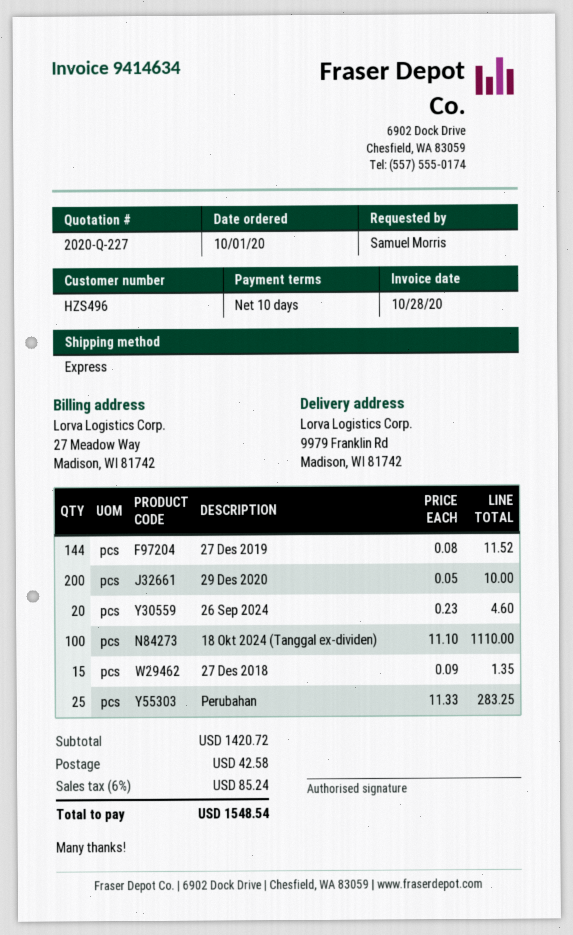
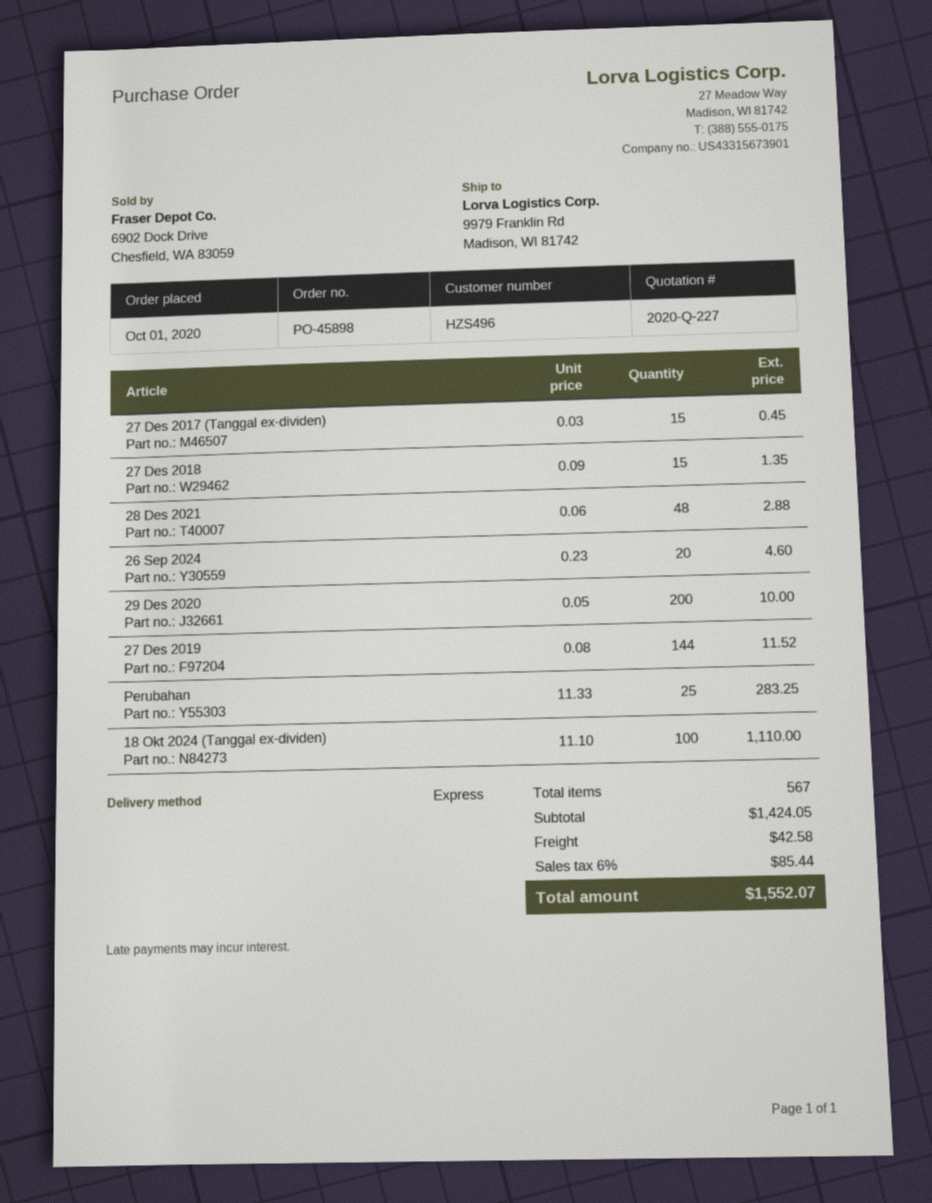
27 Des 2017 (Tanggal ex-dividen): none -> 15 x 0.03 = 0.45
28 Des 2021: none -> 48 x 0.06 = 2.88
subtotal: 1420.72 -> 1424.05
tax: 6% = 85.24 -> 6% = 85.44
total: 1548.54 -> 1552.07

